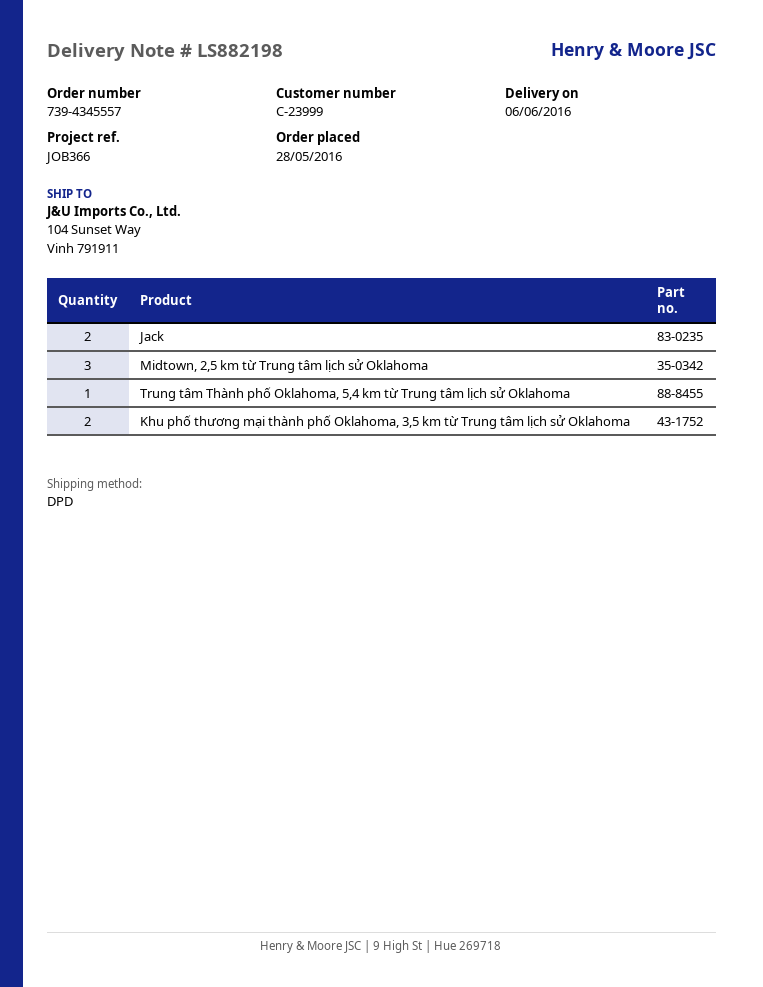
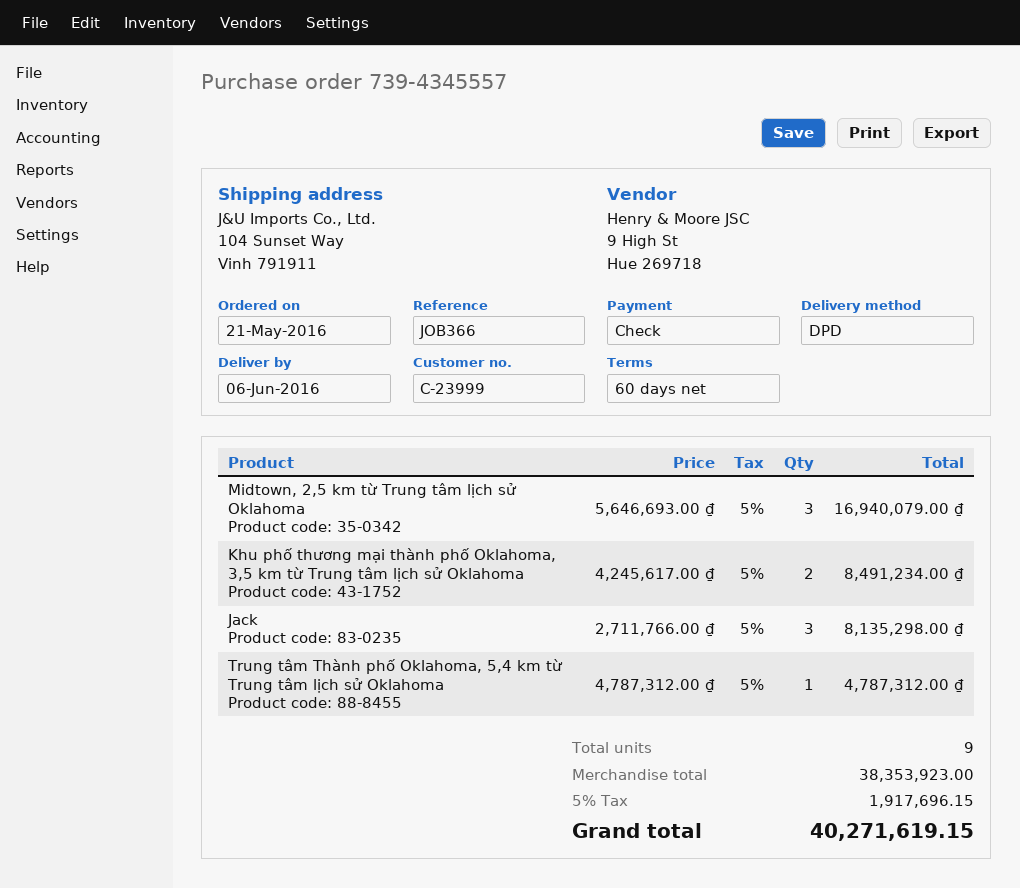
order date: 2016-05-28 -> 2016-05-21
Jack: 2 -> 3

